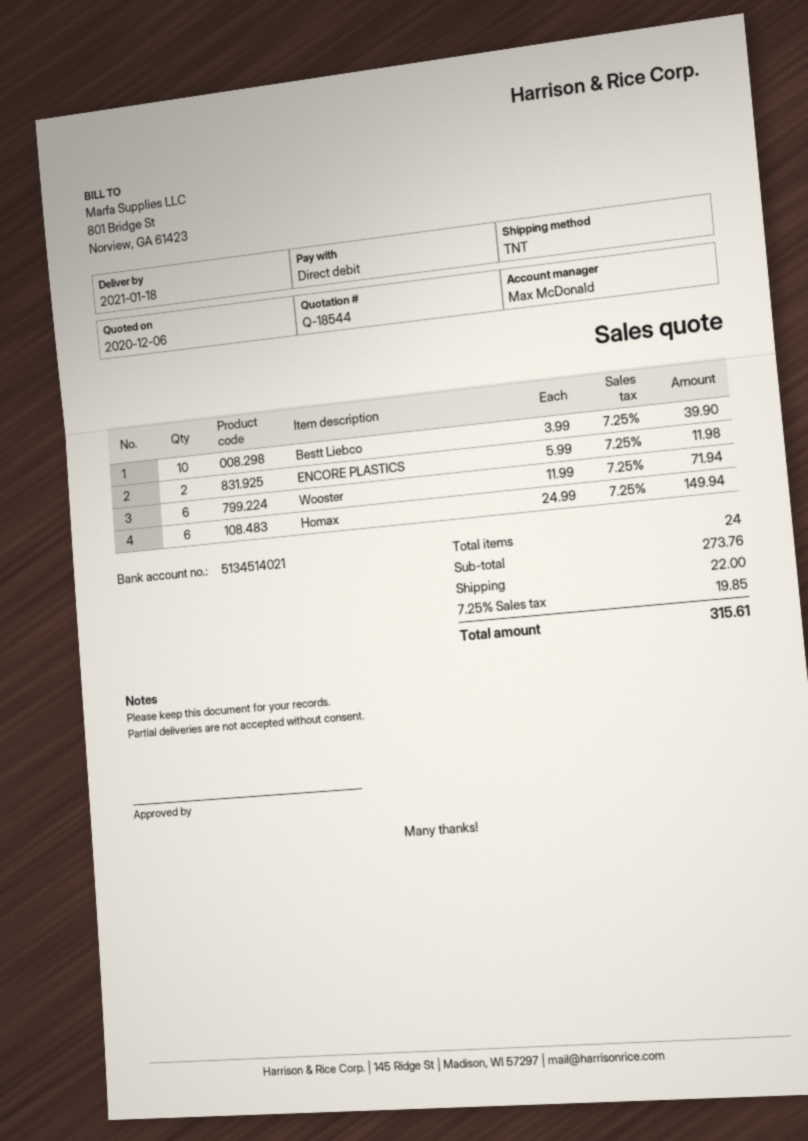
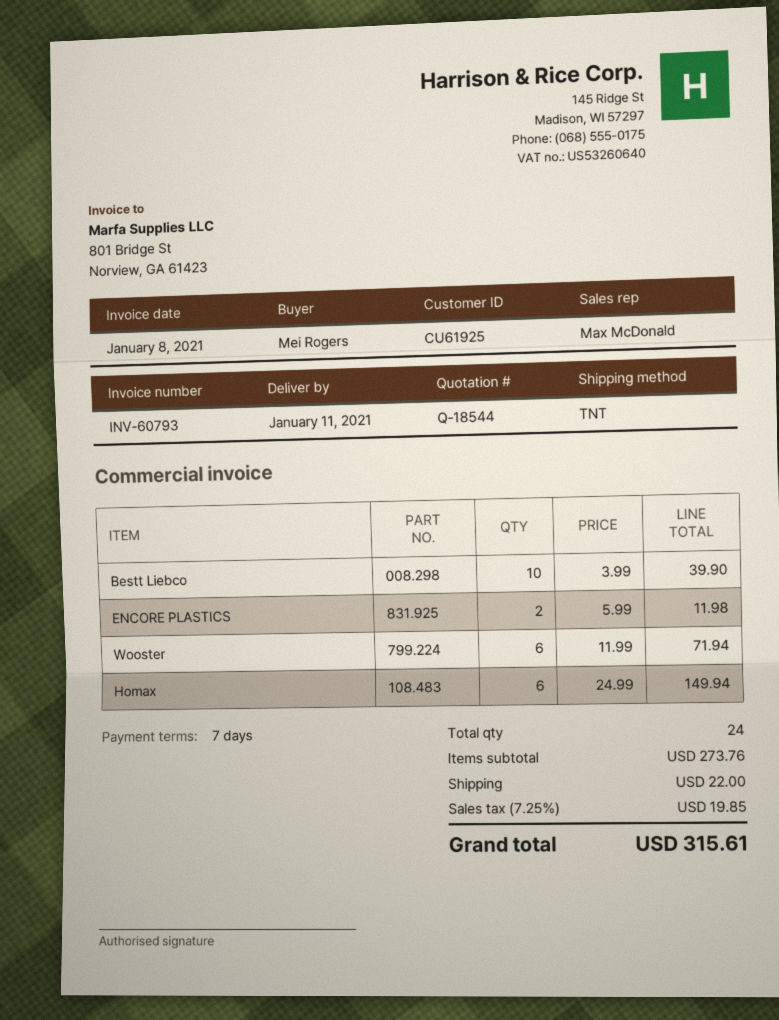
delivery date: 2021-01-18 -> 2021-01-11

